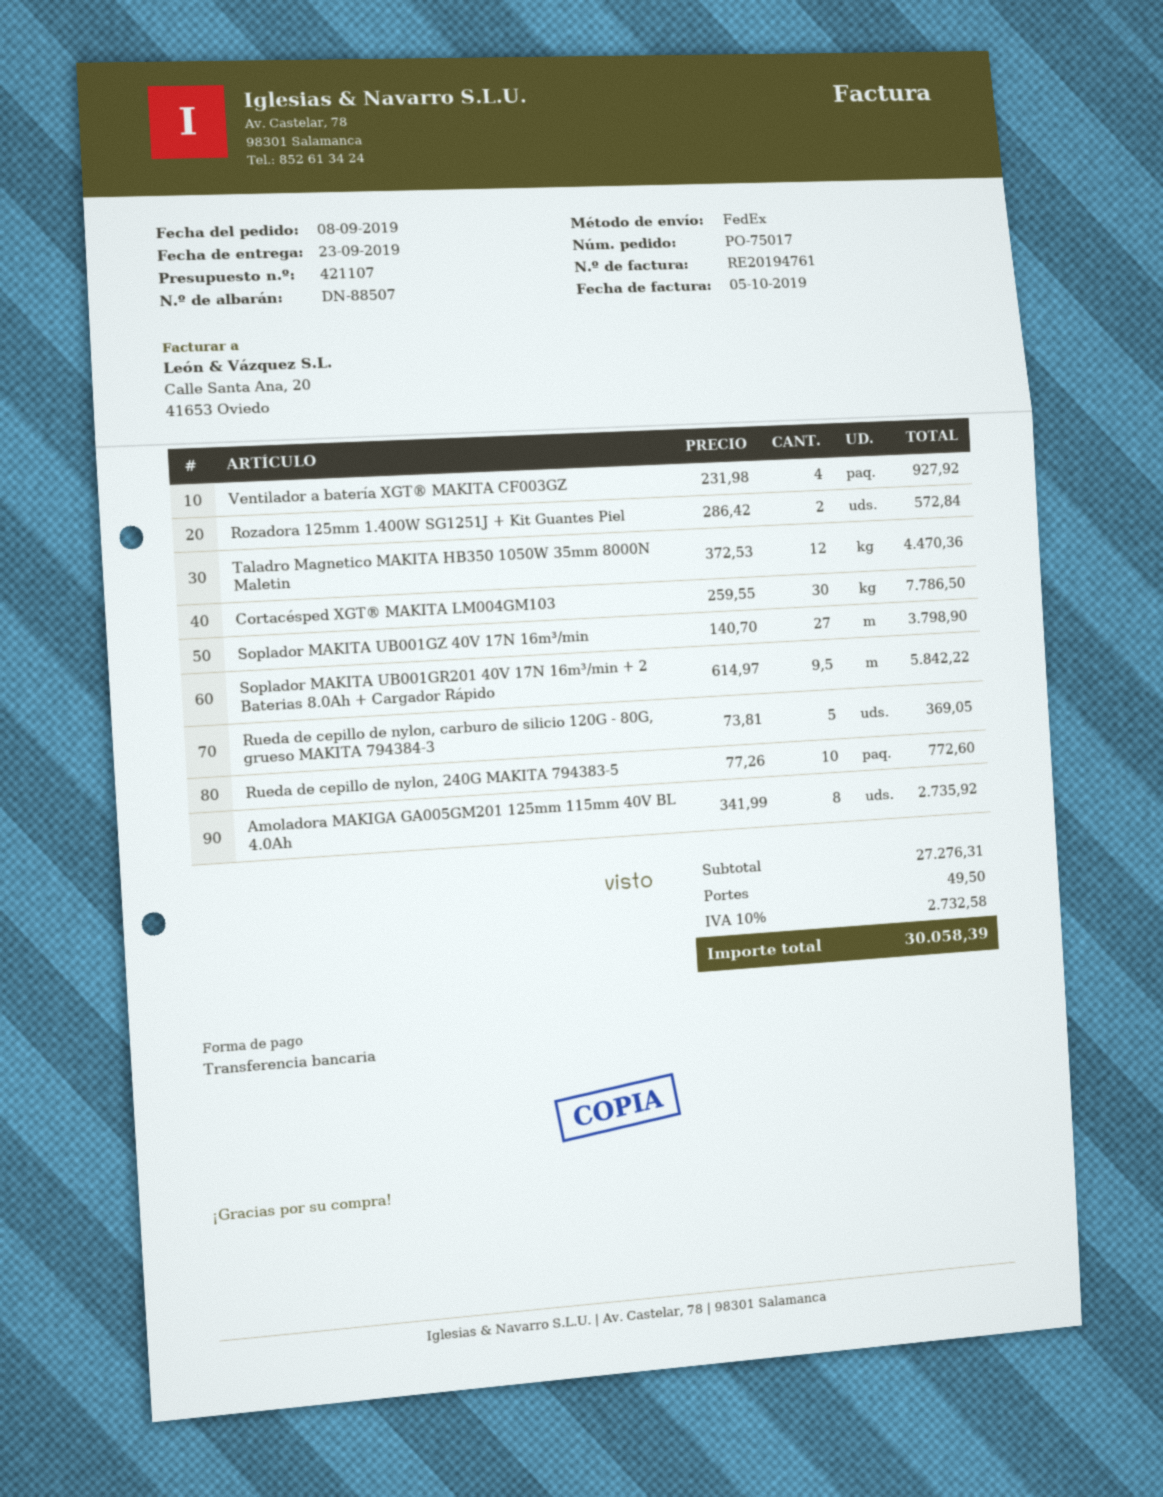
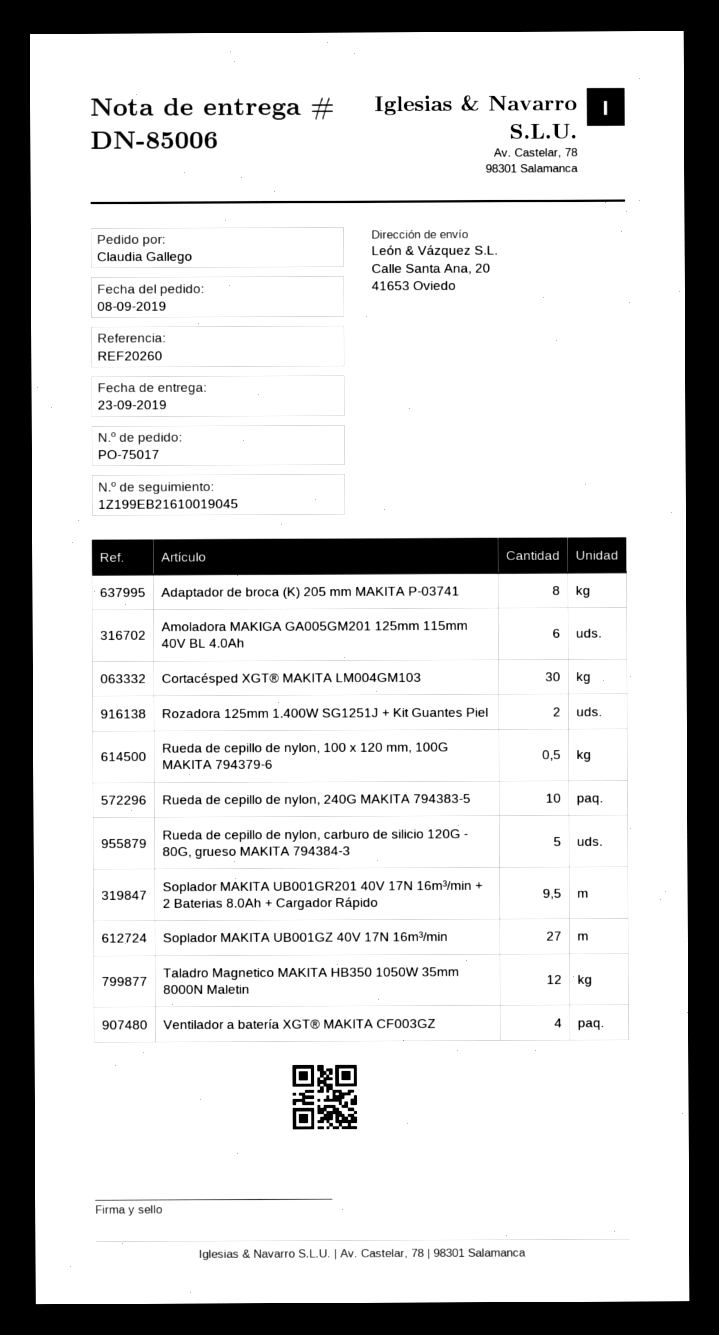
delivery note number: DN-88507 -> DN-85006
Amoladora MAKIGA GA005GM201 125mm 115mm 40V BL 4.0Ah: 8 -> 6
Adaptador de broca (K) 205 mm MAKITA P-03741: none -> 8
Rueda de cepillo de nylon, 100 x 120 mm, 100G MAKITA 794379-6: none -> 0.5

